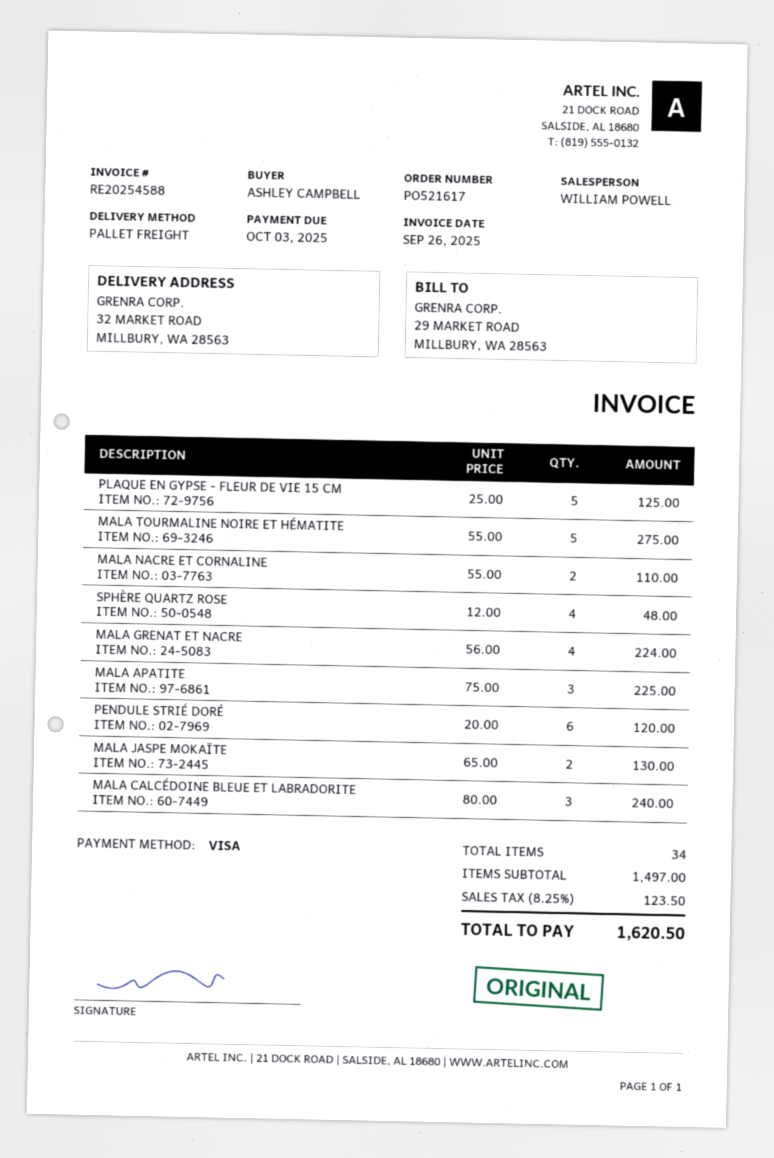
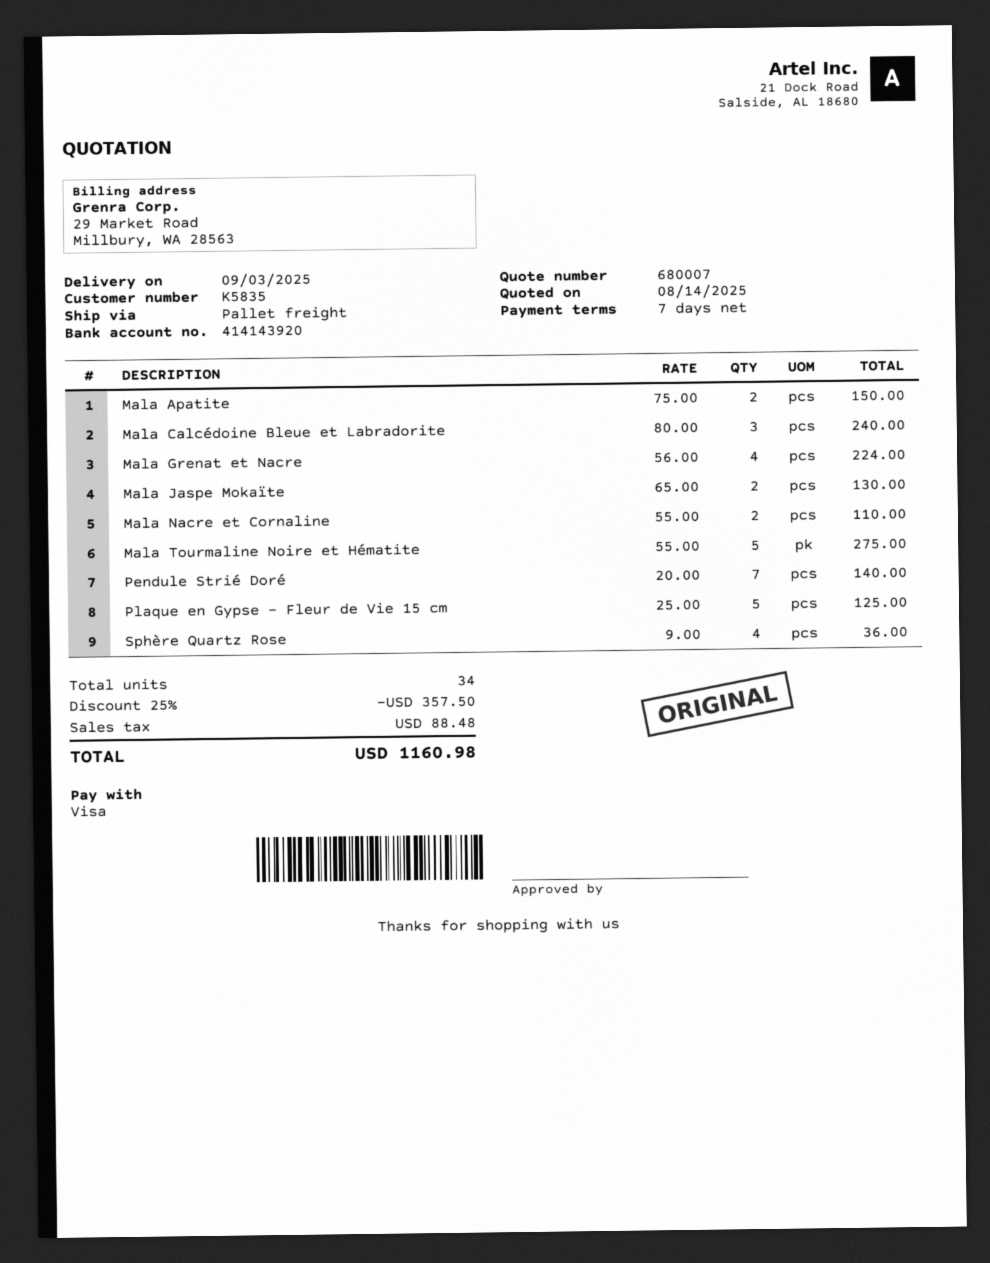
SPHÈRE QUARTZ ROSE: 4 x 12.00 = 48.00 -> 4 x 9.00 = 36.00
MALA APATITE: 3 x 75.00 = 225.00 -> 2 x 75.00 = 150.00
PENDULE STRIÉ DORÉ: 6 x 20.00 = 120.00 -> 7 x 20.00 = 140.00
discount: none -> 25% = 357.50
tax: 123.50 -> 88.48
total: 1620.50 -> 1160.98

